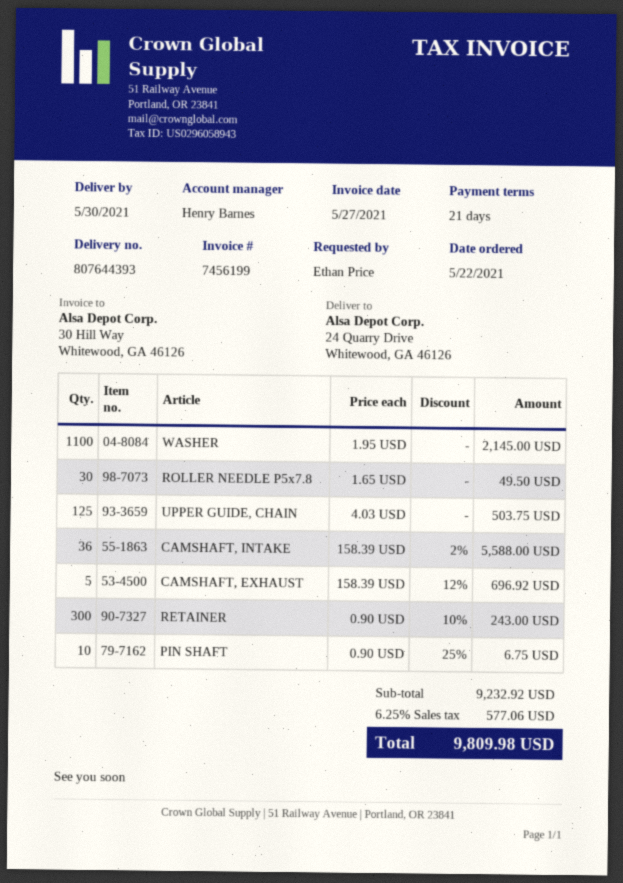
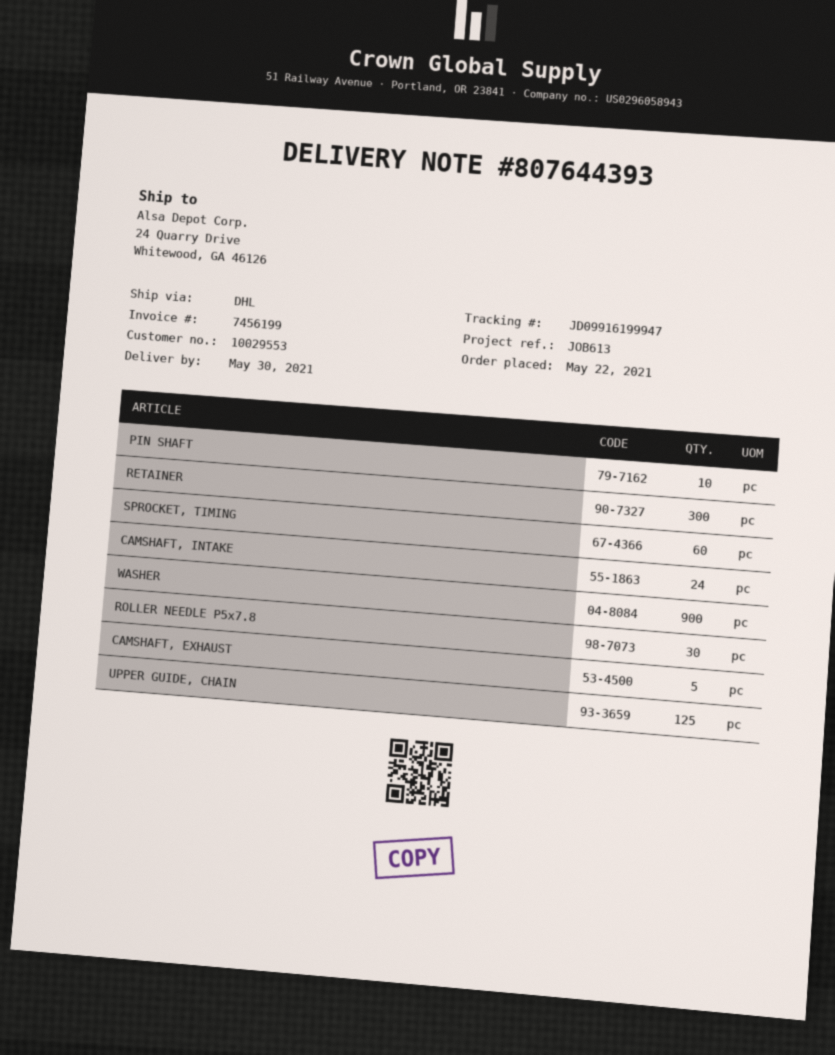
WASHER: 1100 -> 900
CAMSHAFT, INTAKE: 36 -> 24
SPROCKET, TIMING: none -> 60

